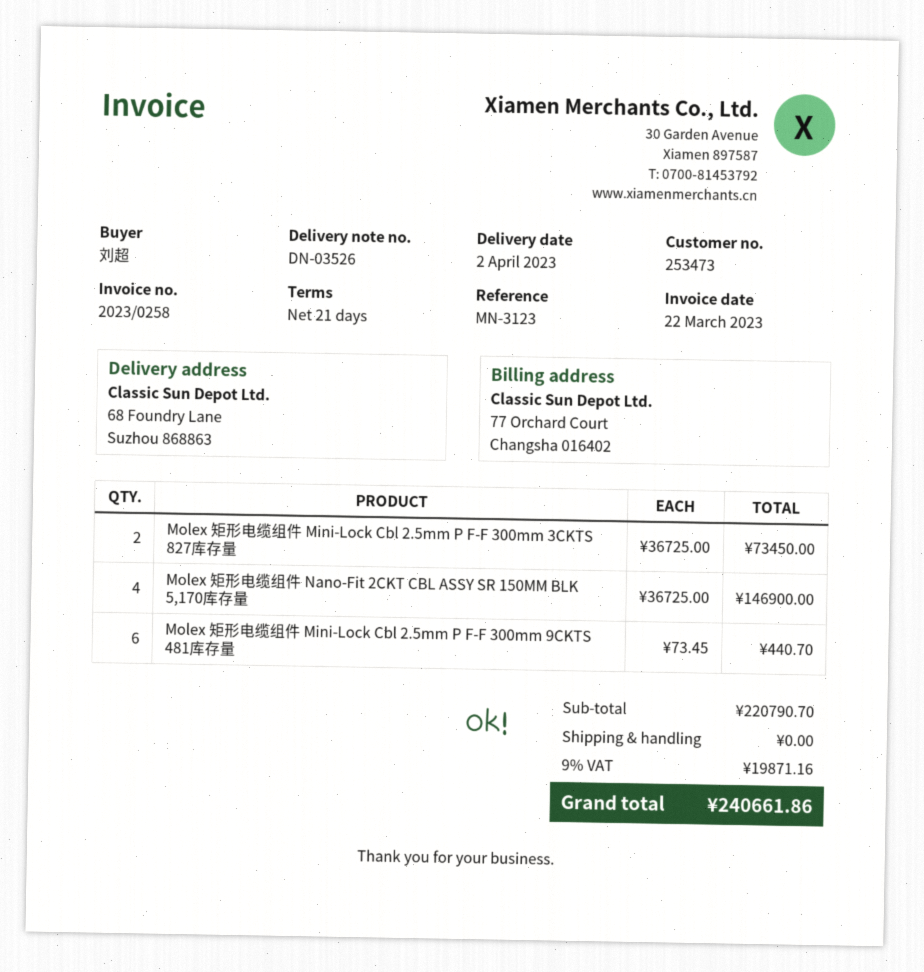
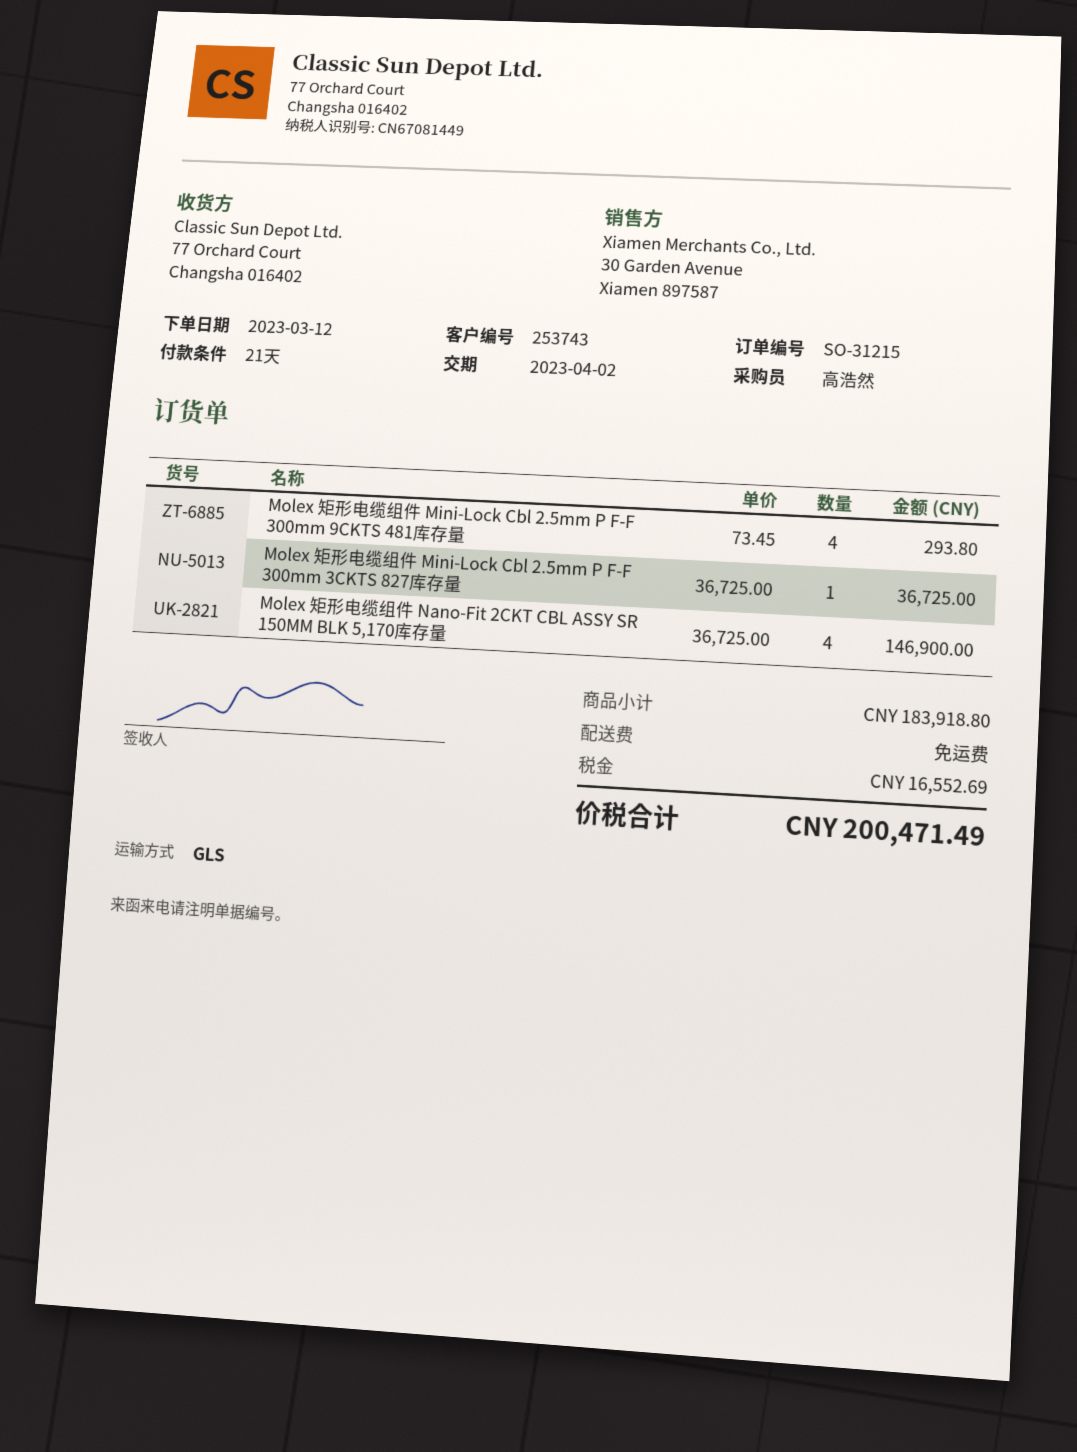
customer number: 253473 -> 253743
ordered by: 刘超 -> 高浩然
ship to: 68 Foundry Lane, Suzhou 868863 -> 77 Orchard Court, Changsha 016402
Molex 矩形电缆组件 Mini-Lock Cbl 2.5mm P F-F 300mm 3CKTS 827库存量: 2 x 36725.00 = 73450.00 -> 1 x 36725.00 = 36725.00
Molex 矩形电缆组件 Mini-Lock Cbl 2.5mm P F-F 300mm 9CKTS 481库存量: 6 x 73.45 = 440.70 -> 4 x 73.45 = 293.80
subtotal: 220790.70 -> 183918.80
tax: 19871.16 -> 16552.69
total: 240661.86 -> 200471.49

